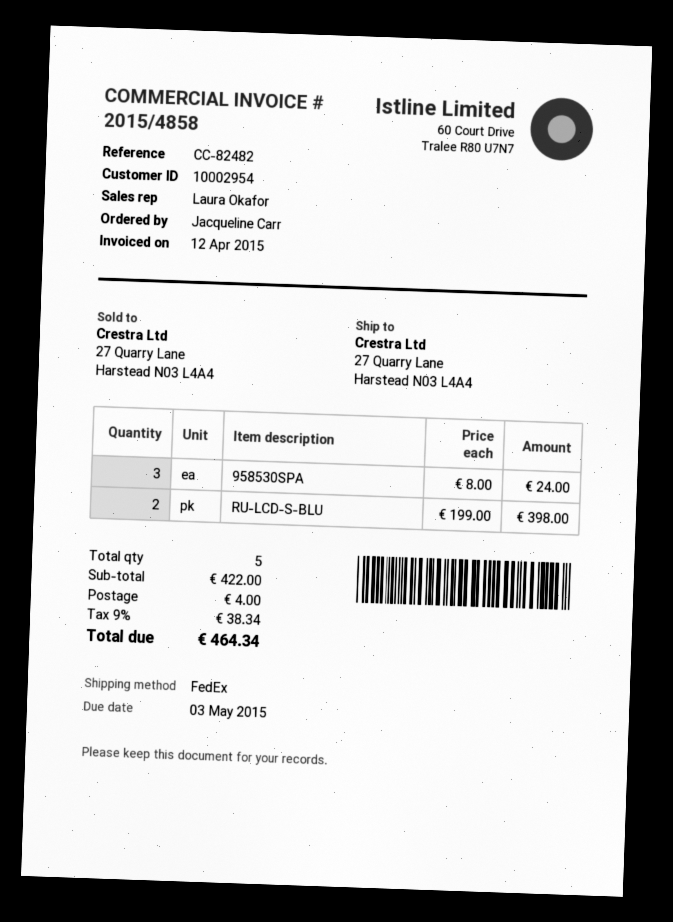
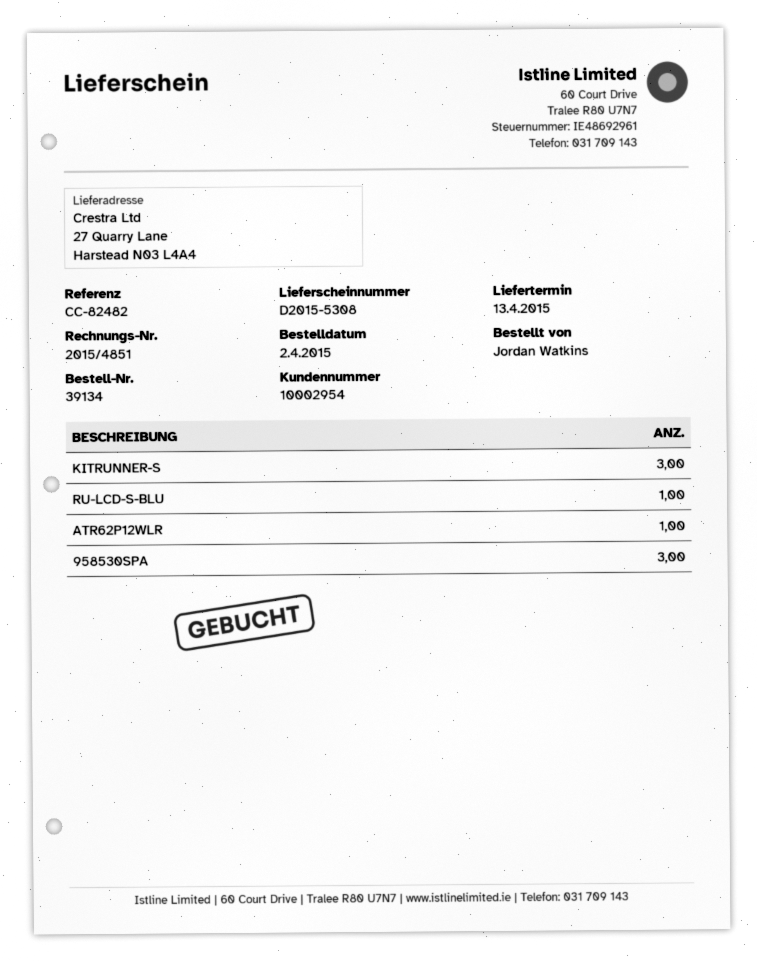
invoice number: 2015/4858 -> 2015/4851
ordered by: Jacqueline Carr -> Jordan Watkins
RU-LCD-S-BLU: 2 -> 1
KITRUNNER-S: none -> 3
ATR62P12WLR: none -> 1

